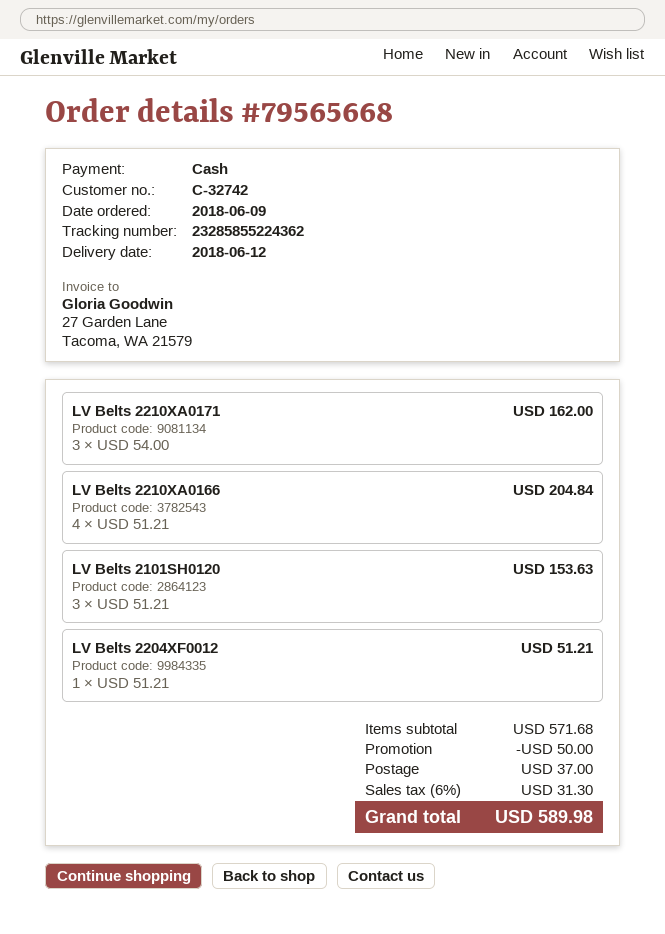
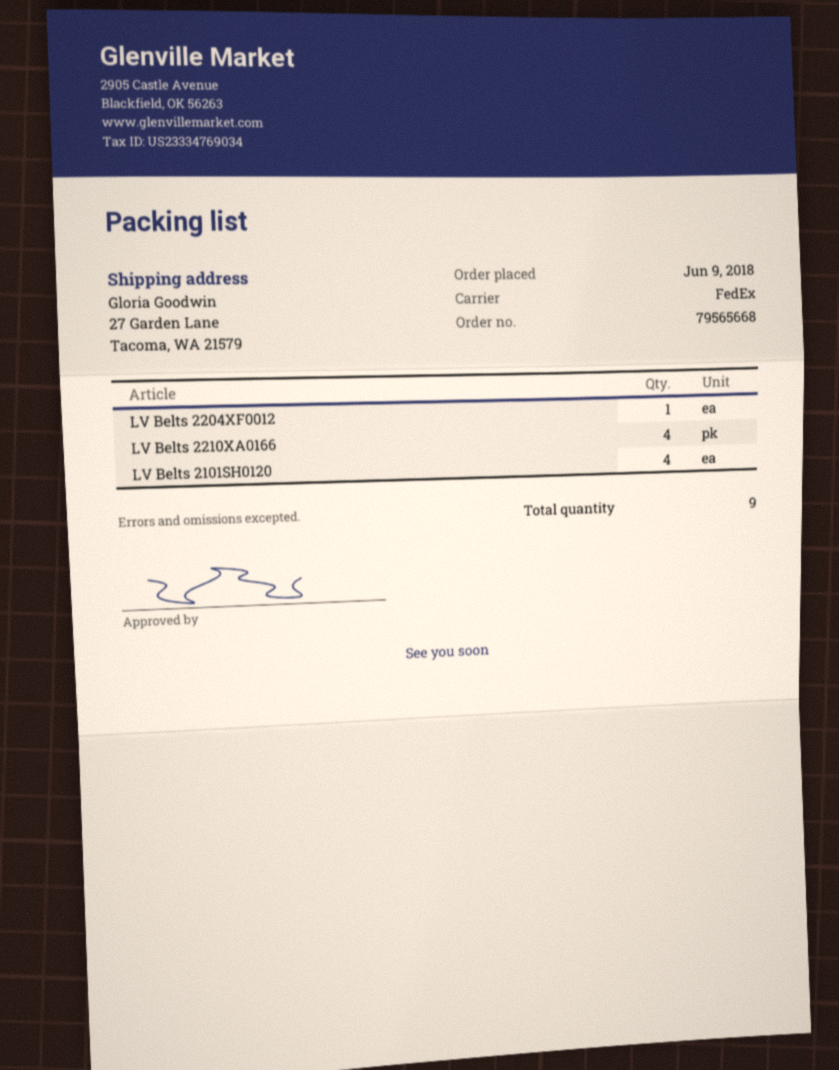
LV Belts 2210XA0171: 3 -> none
LV Belts 2101SH0120: 3 -> 4

